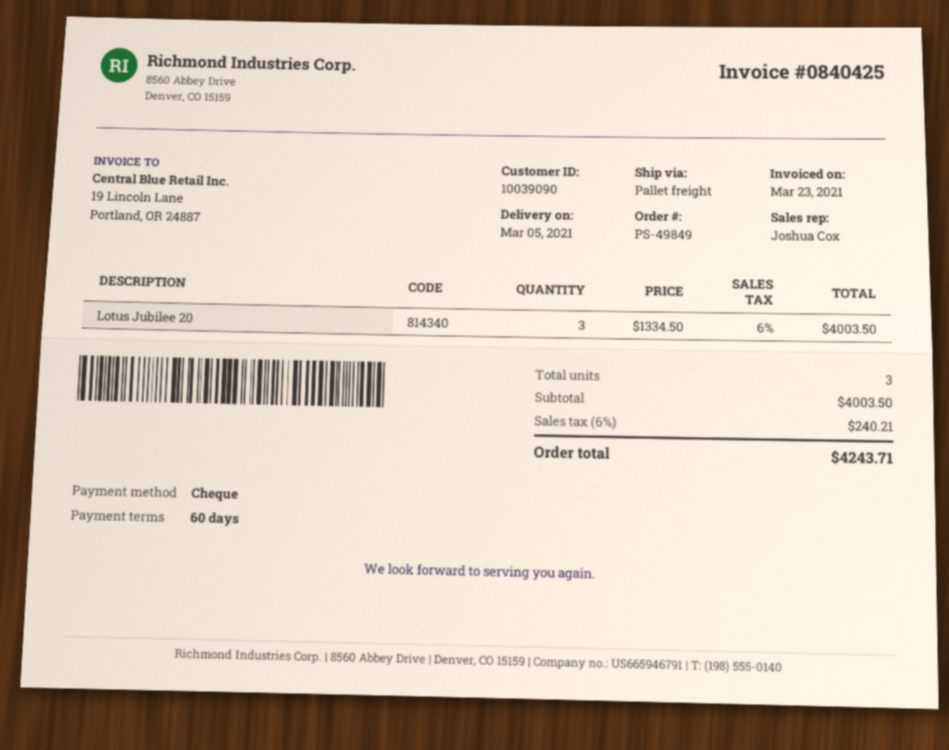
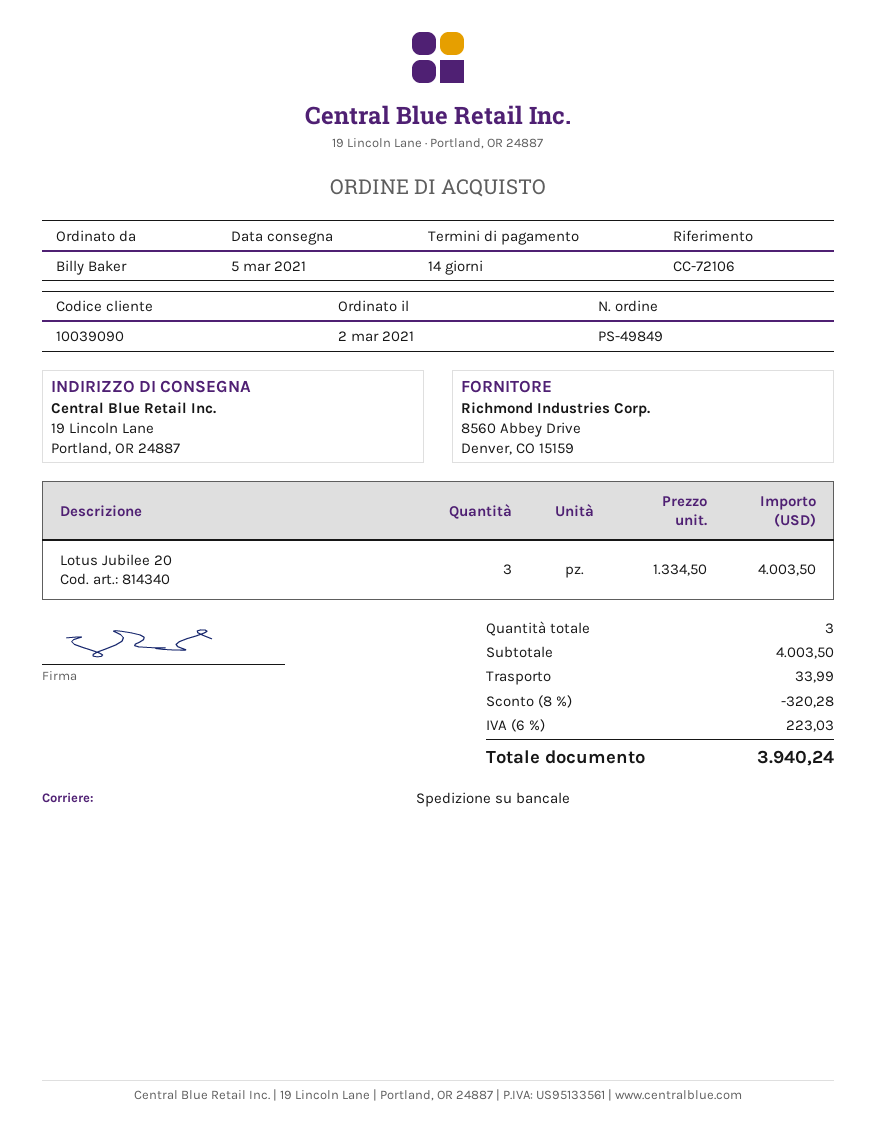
payment terms: 60 days -> 14 days
discount: none -> 8% = 320.28
shipping: none -> 33.99
tax: 6% = 240.21 -> 6% = 223.03
total: 4243.71 -> 3940.24

